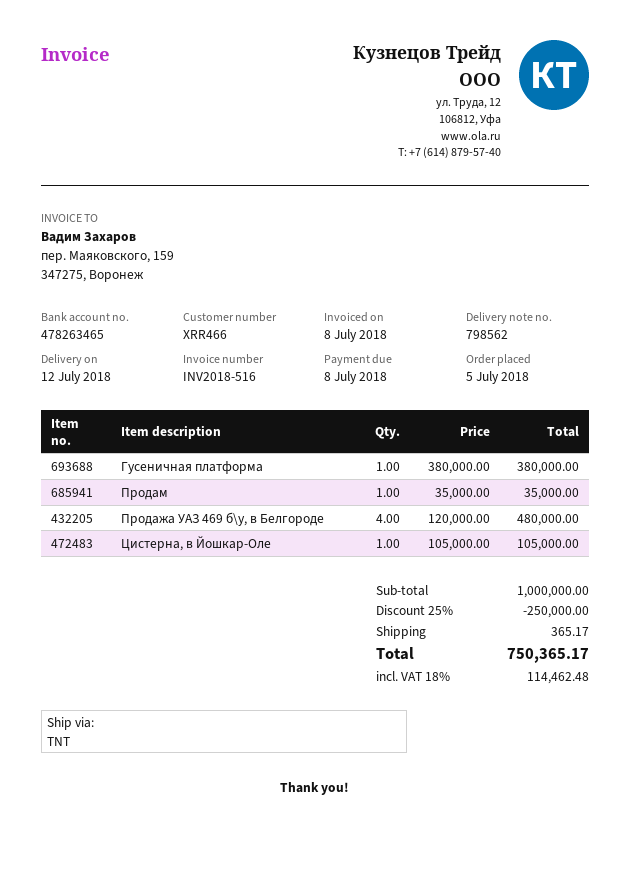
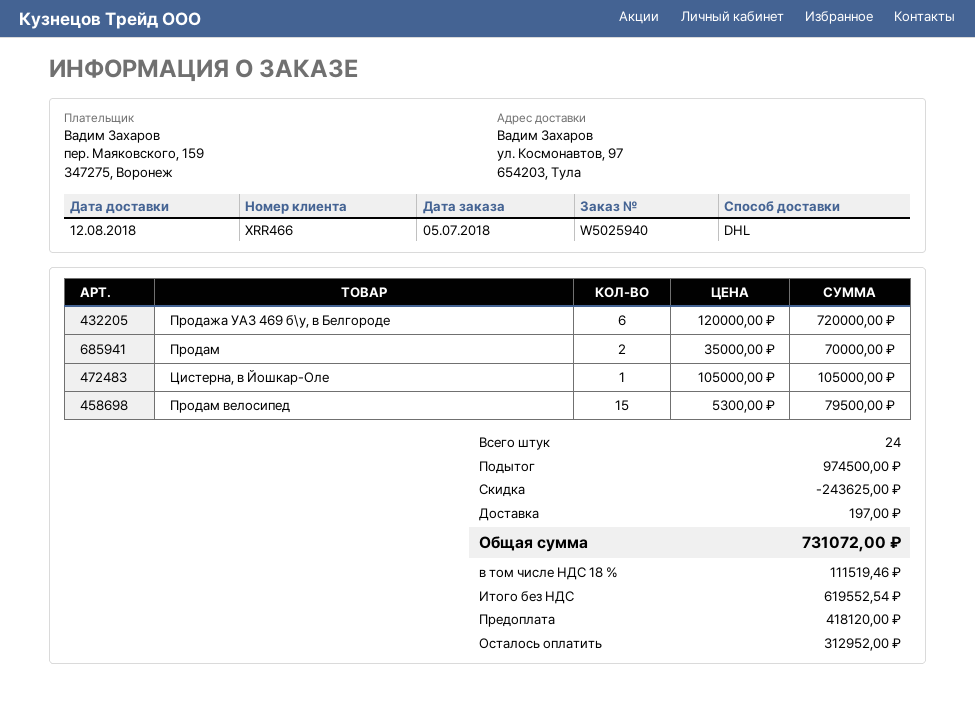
delivery date: 2018-07-12 -> 2018-08-12
shipping method: TNT -> DHL
Гусеничная платформа: 1 x 380000.00 = 380000.00 -> none
Продам: 1 x 35000.00 = 35000.00 -> 2 x 35000.00 = 70000.00
Продажа УАЗ 469 б\у, в Белгороде: 4 x 120000.00 = 480000.00 -> 6 x 120000.00 = 720000.00
Продам велосипед: none -> 15 x 5300.00 = 79500.00
subtotal: 1000000.00 -> 974500.00
discount: 250000.00 -> 243625.00
shipping: 365.17 -> 197.00
tax: 18% = 114462.48 -> 18% = 111519.46
total: 750365.17 -> 731072.00

